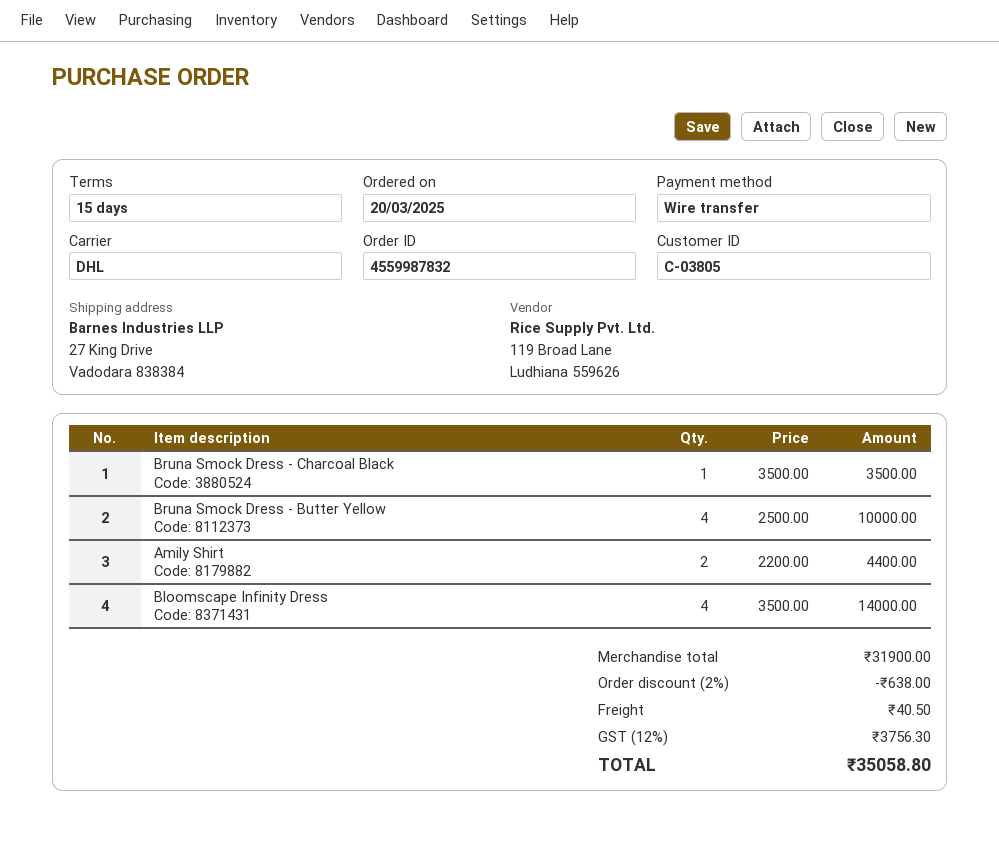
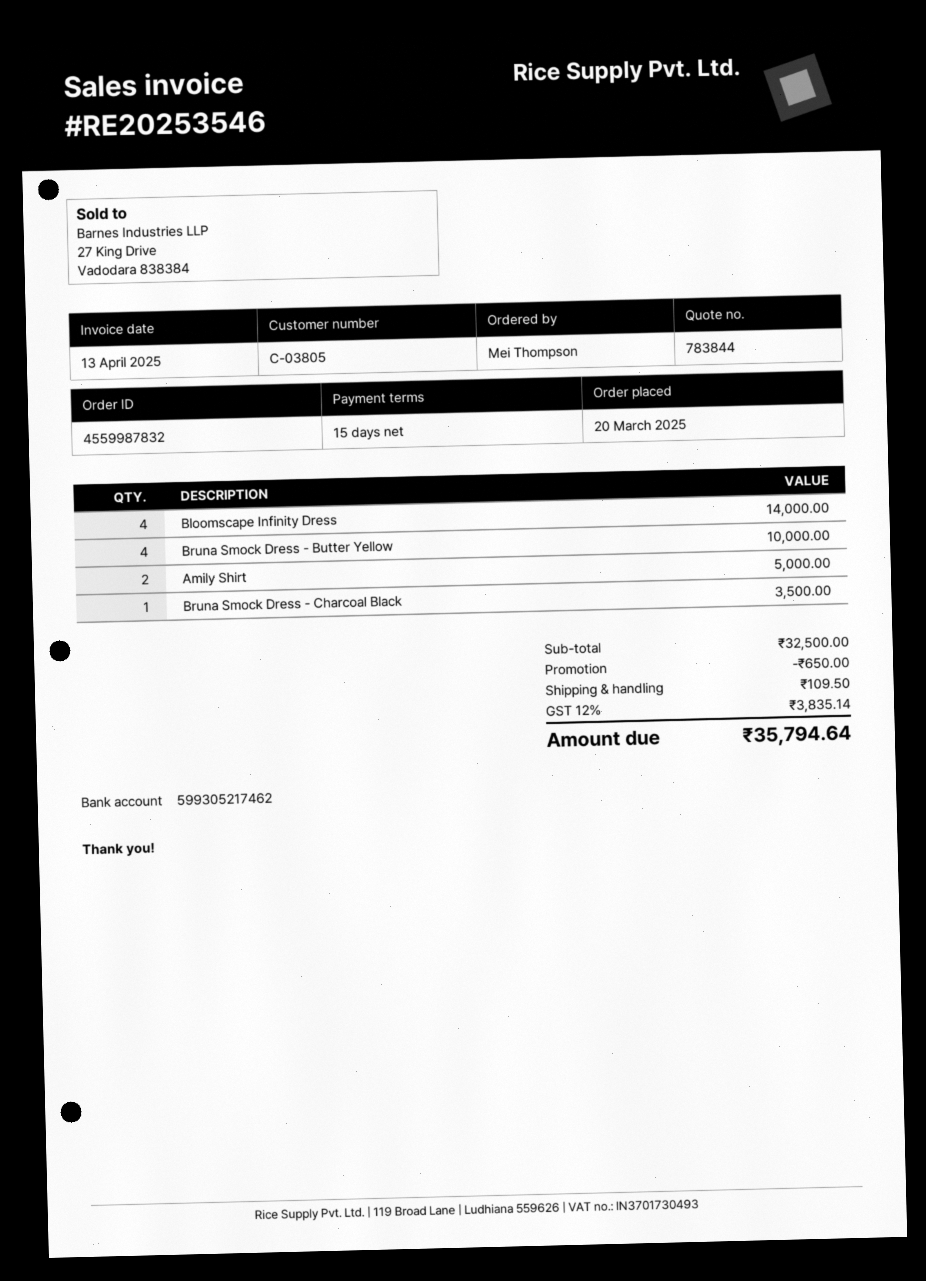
Amily Shirt: 2 for 4400.00 -> 2 for 5000.00
subtotal: 31900.00 -> 32500.00
discount: 638.00 -> 650.00
shipping: 40.50 -> 109.50
tax: 12% = 3756.30 -> 12% = 3835.14
total: 35058.80 -> 35794.64

